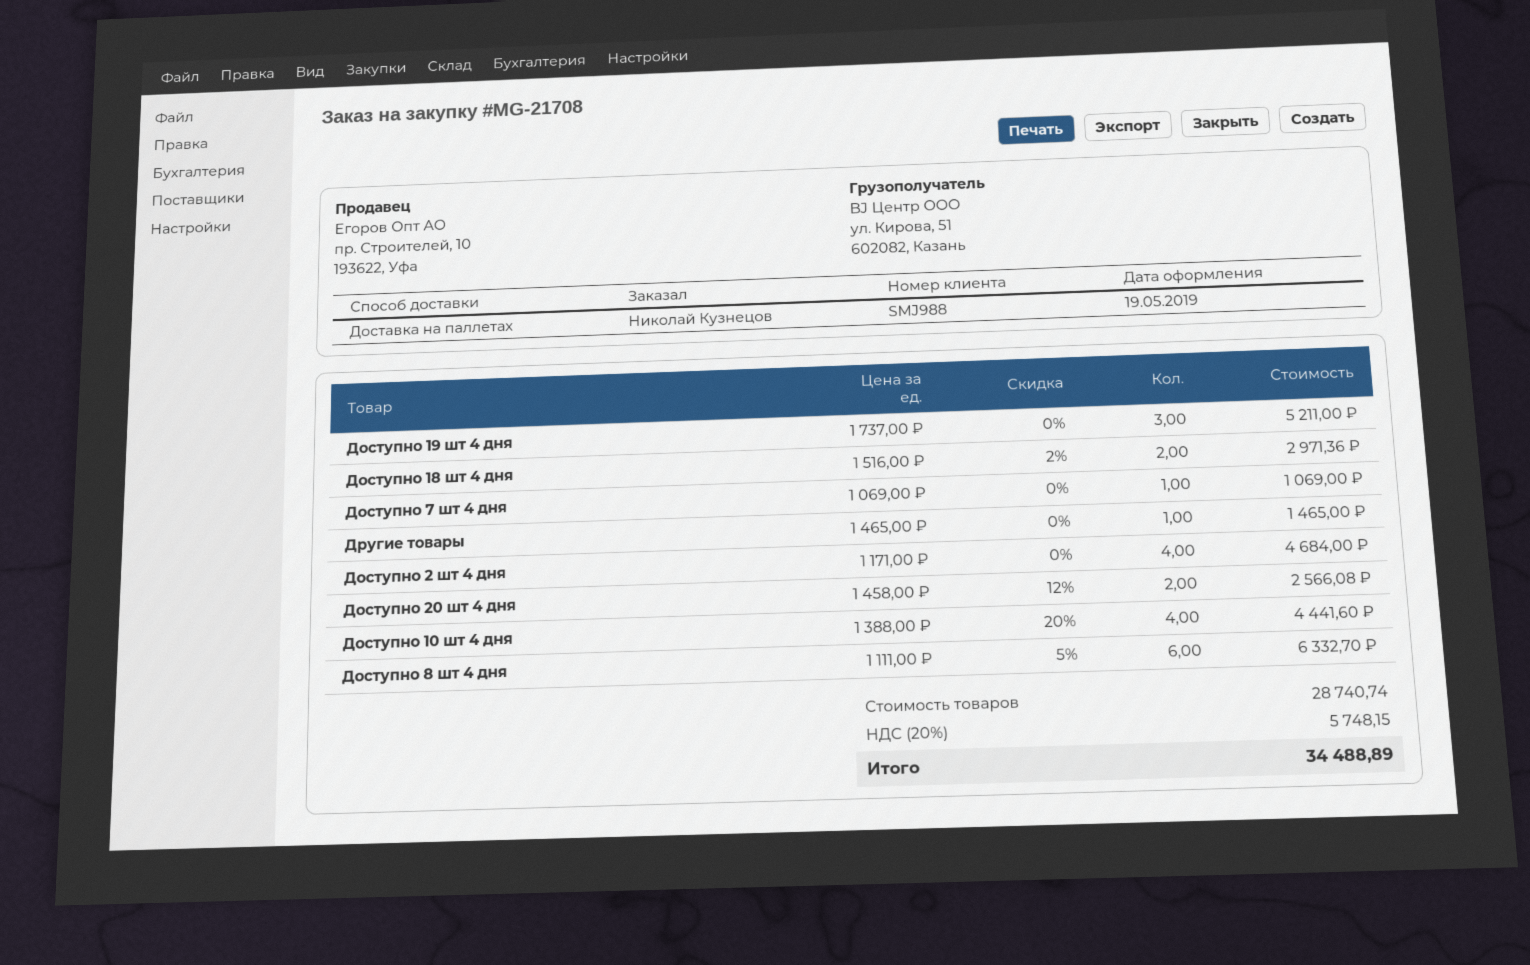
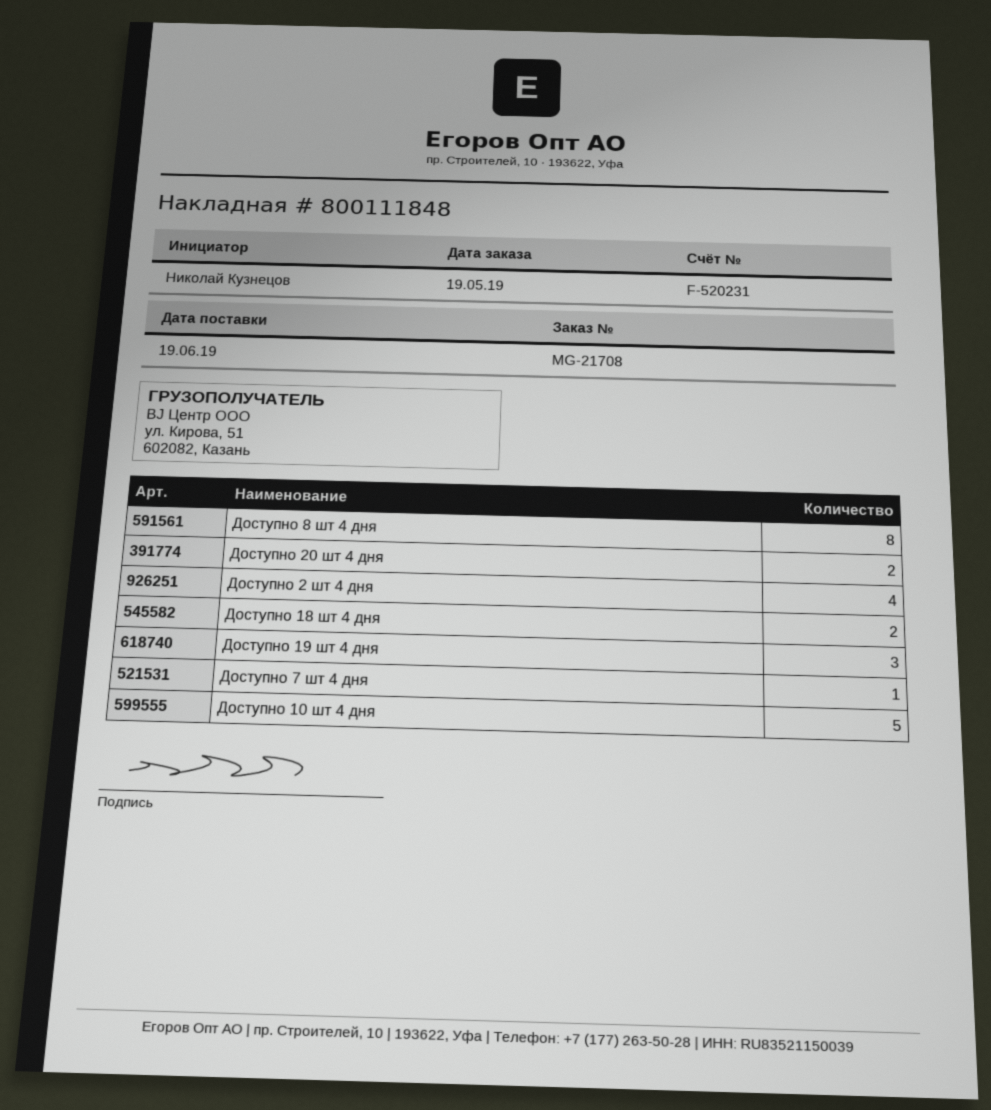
Другие товары: 1 -> none
Доступно 10 шт 4 дня: 4 -> 5
Доступно 8 шт 4 дня: 6 -> 8

